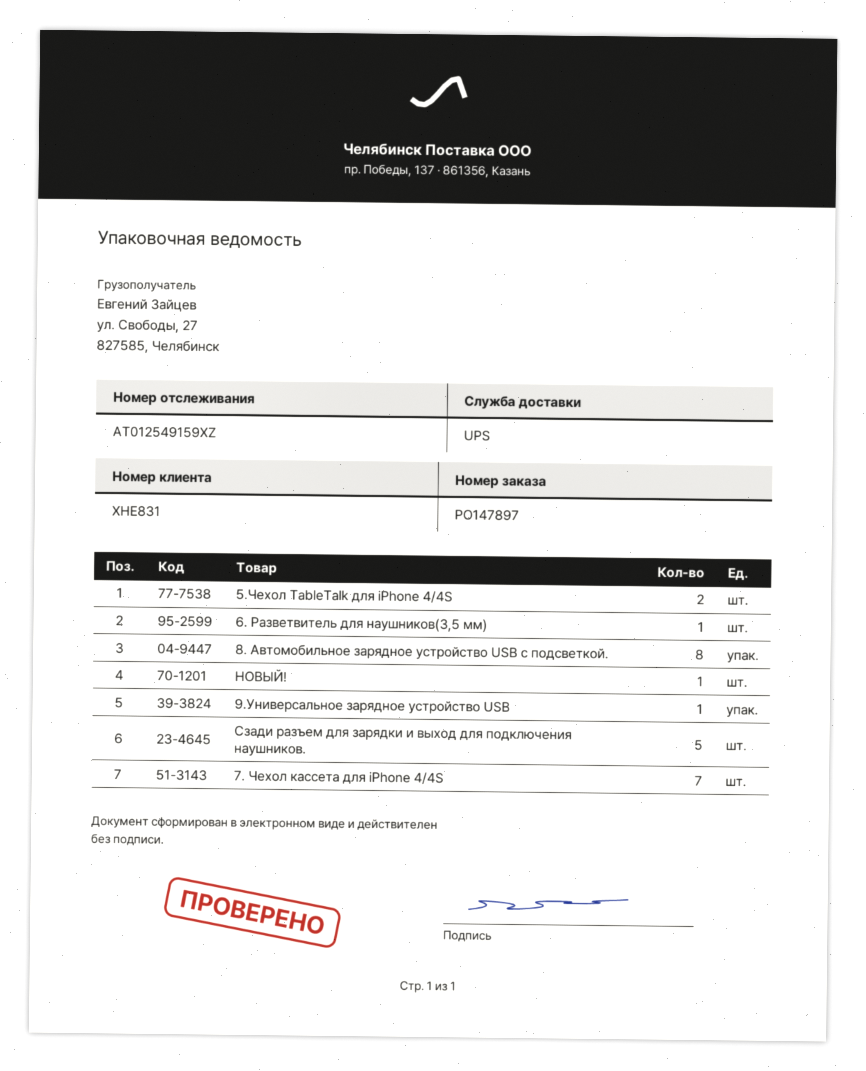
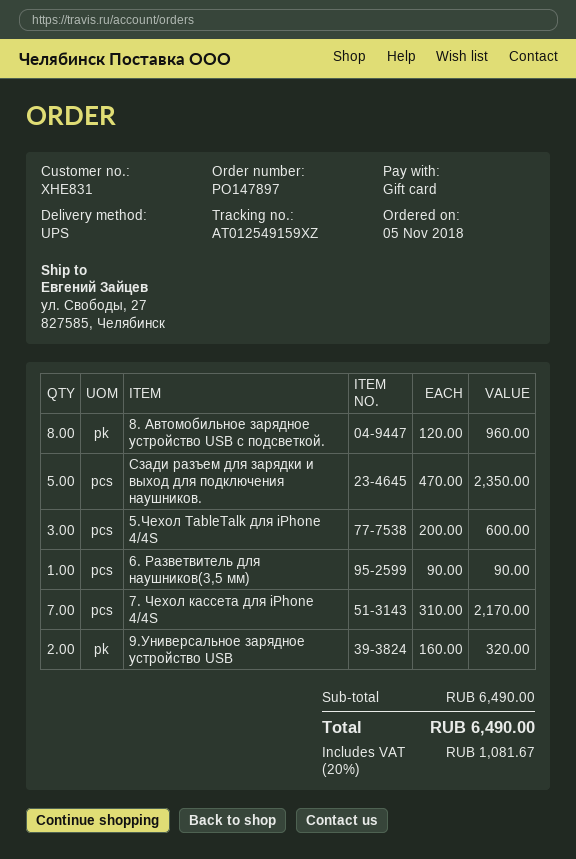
5.Чехол TableTalk для iPhone 4/4S: 2 -> 3
НОВЫЙ!: 1 -> none
9.Универсальное зарядное устройство USB: 1 -> 2

